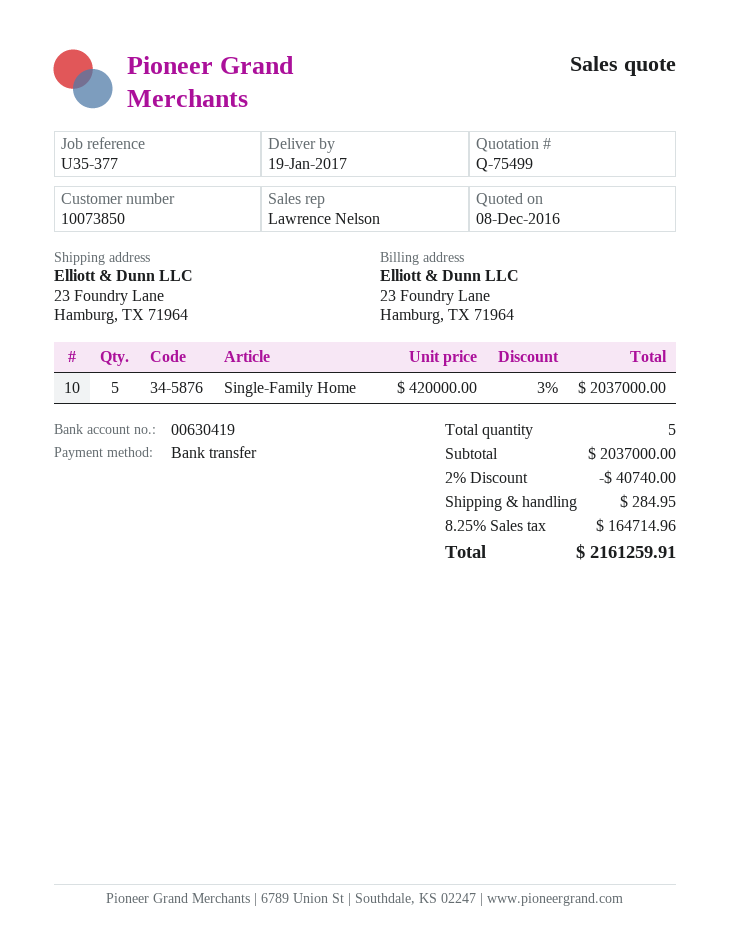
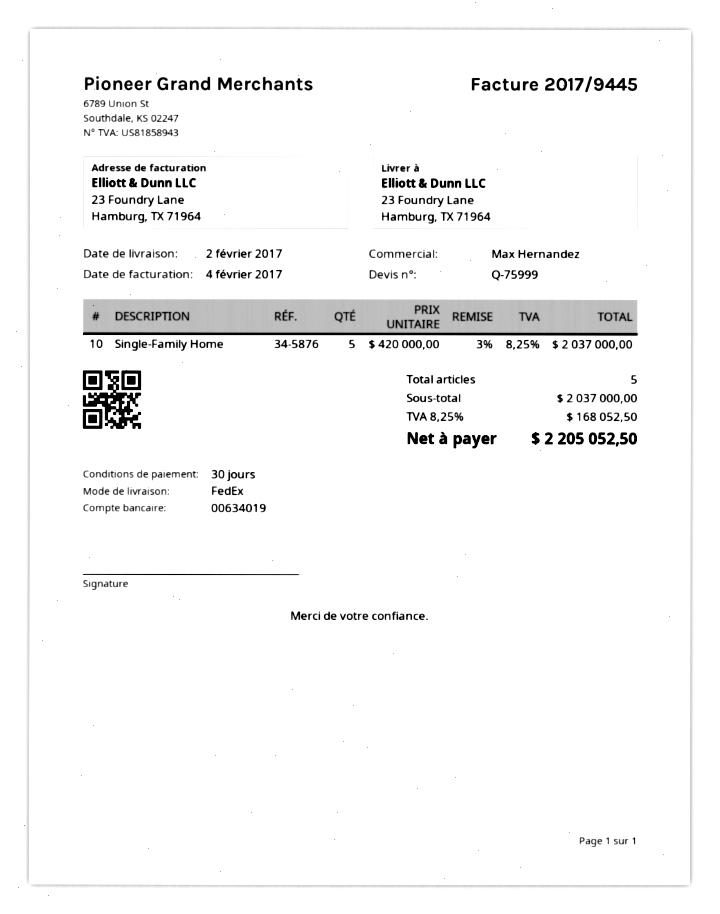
quote number: Q-75499 -> Q-75999
delivery date: 2017-01-19 -> 2017-02-02
sales rep: Lawrence Nelson -> Max Hernandez
bank account: 00630419 -> 00634019
discount: 2% = 40740.00 -> none
shipping: 284.95 -> none
tax: 8.25% = 164714.96 -> 8.25% = 168052.50
total: 2161259.91 -> 2205052.50

